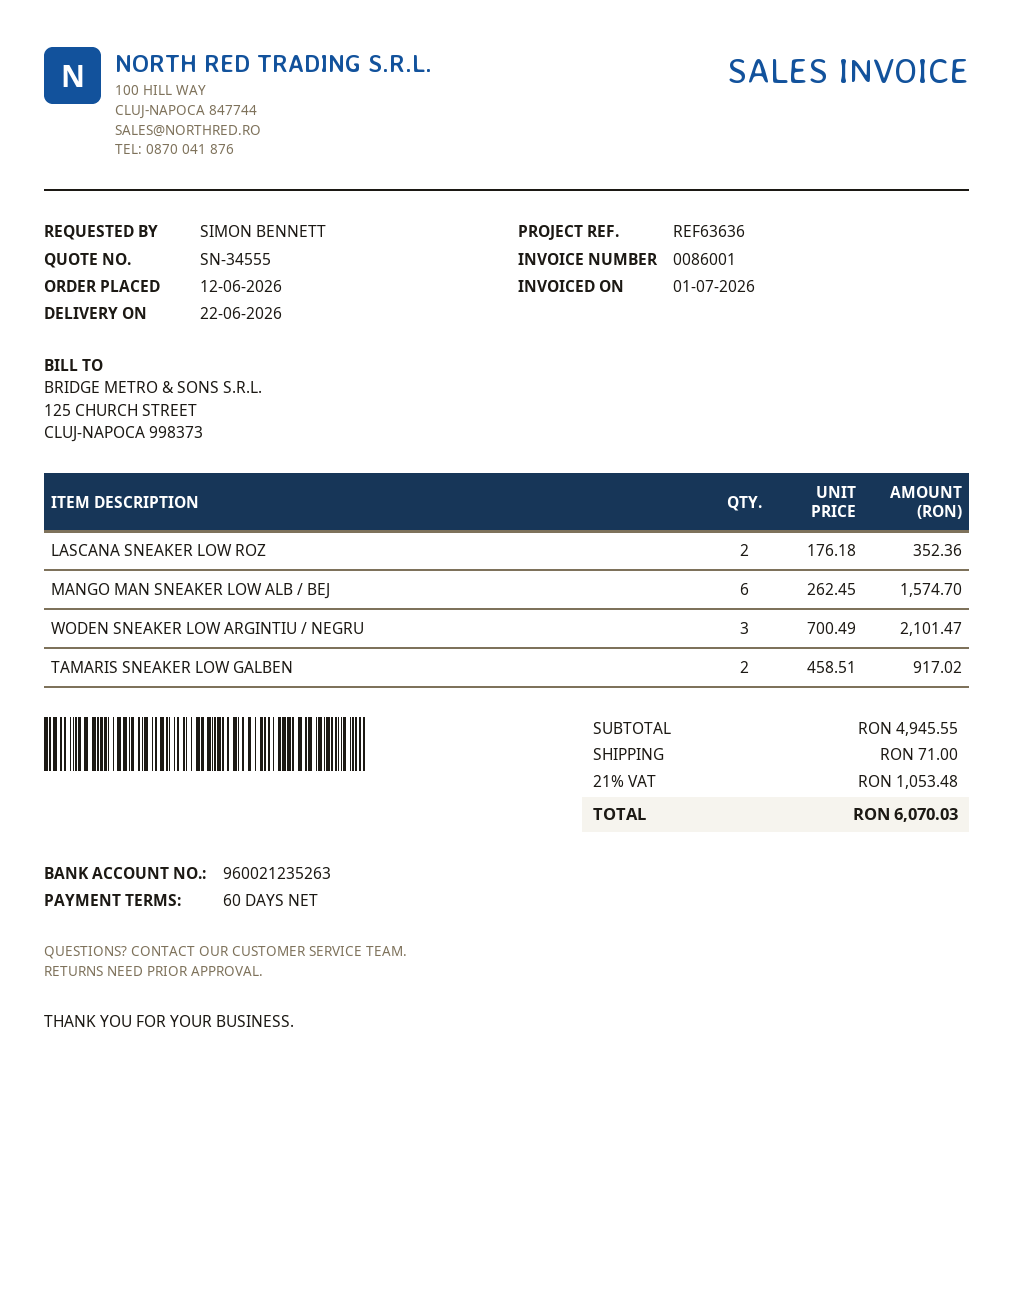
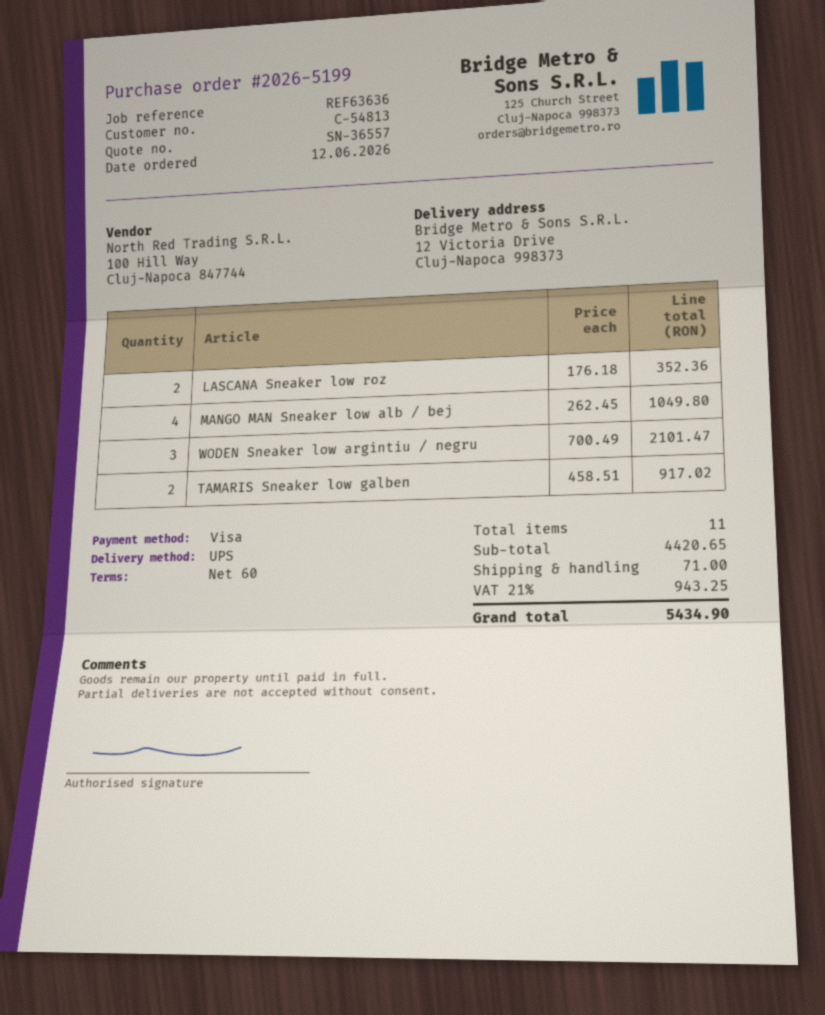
quote number: SN-34555 -> SN-36557
MANGO MAN SNEAKER LOW ALB / BEJ: 6 x 262.45 = 1574.70 -> 4 x 262.45 = 1049.80
subtotal: 4945.55 -> 4420.65
tax: 21% = 1053.48 -> 21% = 943.25
total: 6070.03 -> 5434.90

